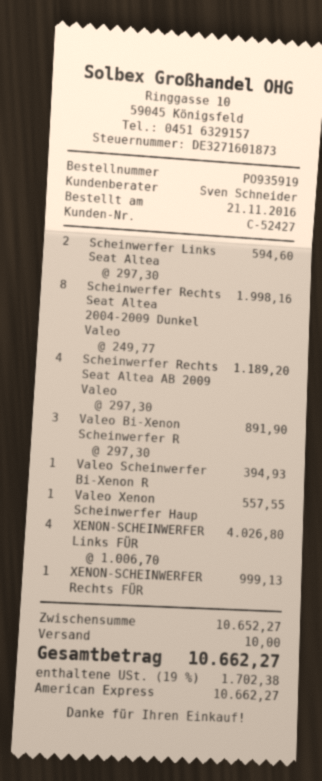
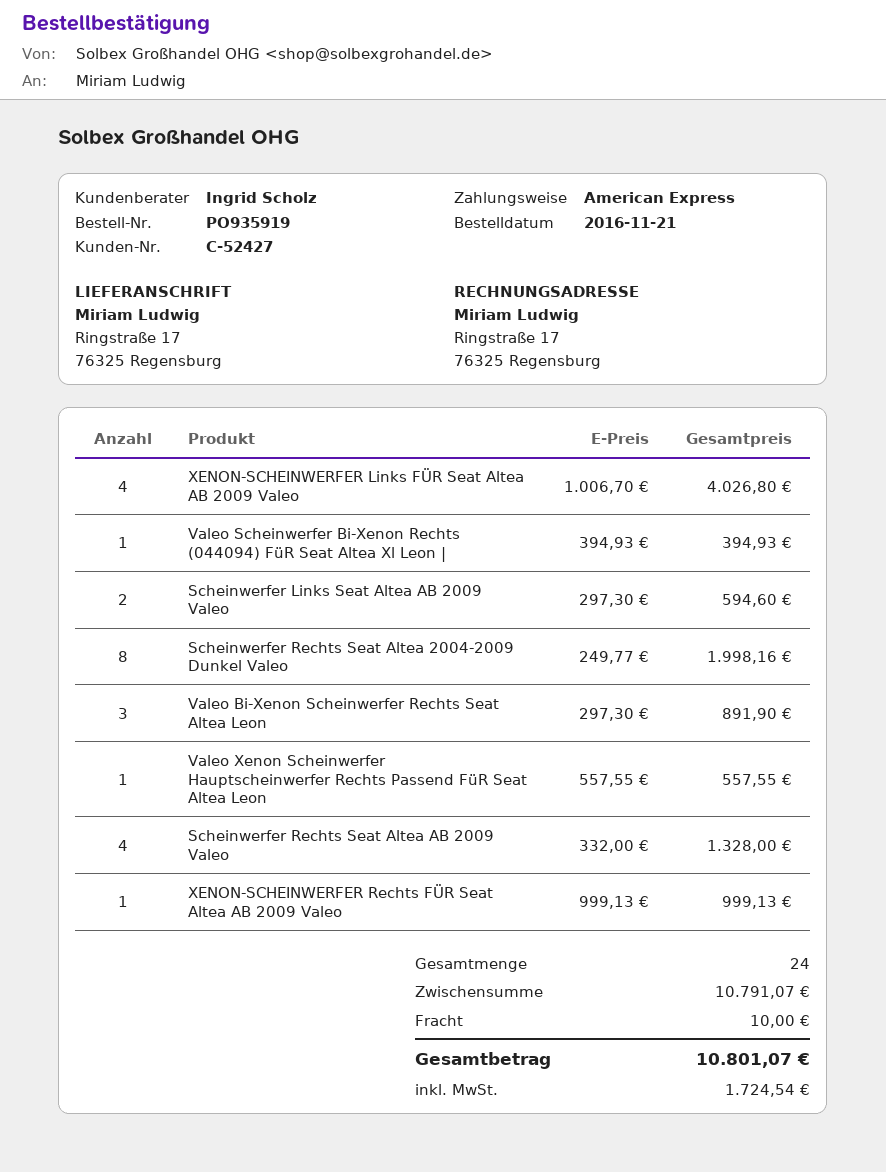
sales rep: Sven Schneider -> Ingrid Scholz
Scheinwerfer Rechts Seat Altea AB 2009 Valeo: 4 x 297.30 = 1189.20 -> 4 x 332.00 = 1328.00
subtotal: 10652.27 -> 10791.07
tax: 1702.38 -> 1724.54
total: 10662.27 -> 10801.07

